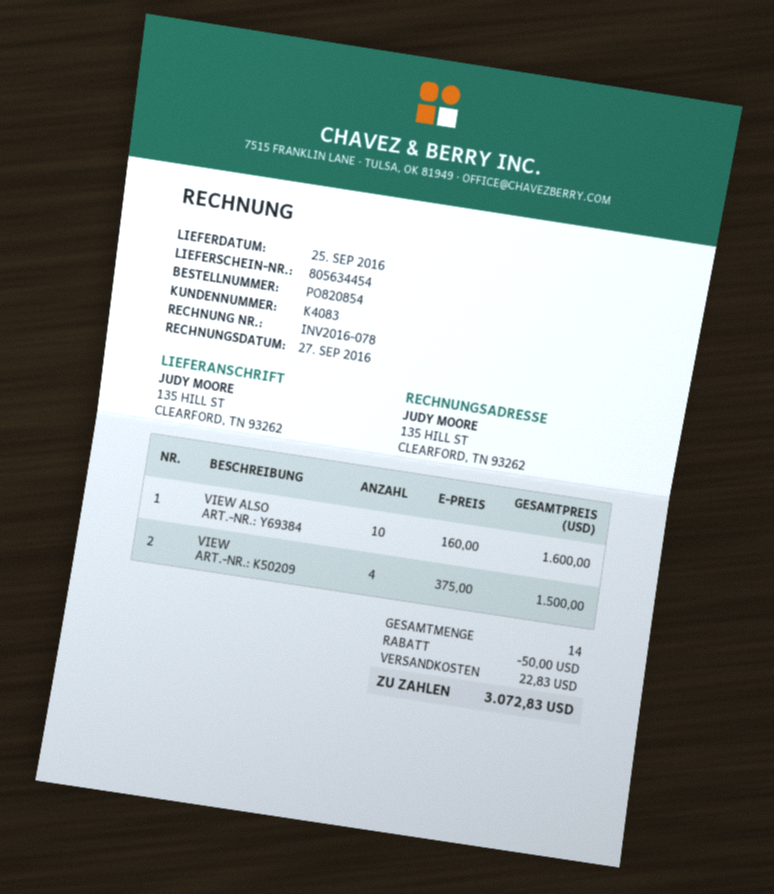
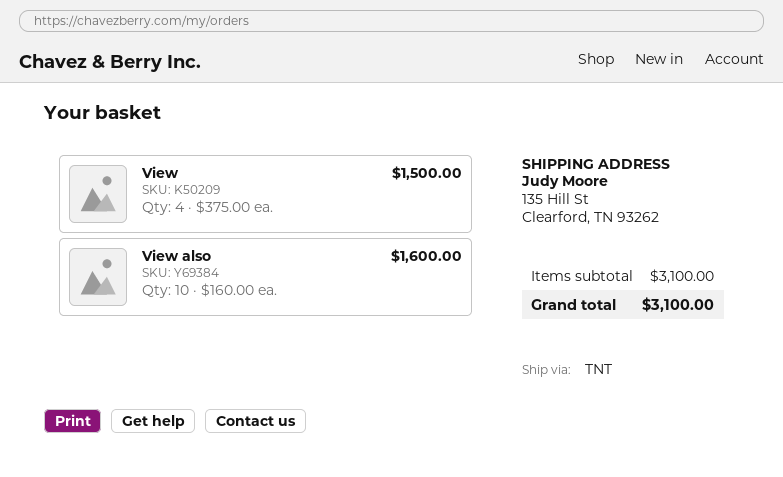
discount: 50.00 -> none
shipping: 22.83 -> none
total: 3072.83 -> 3100.00

